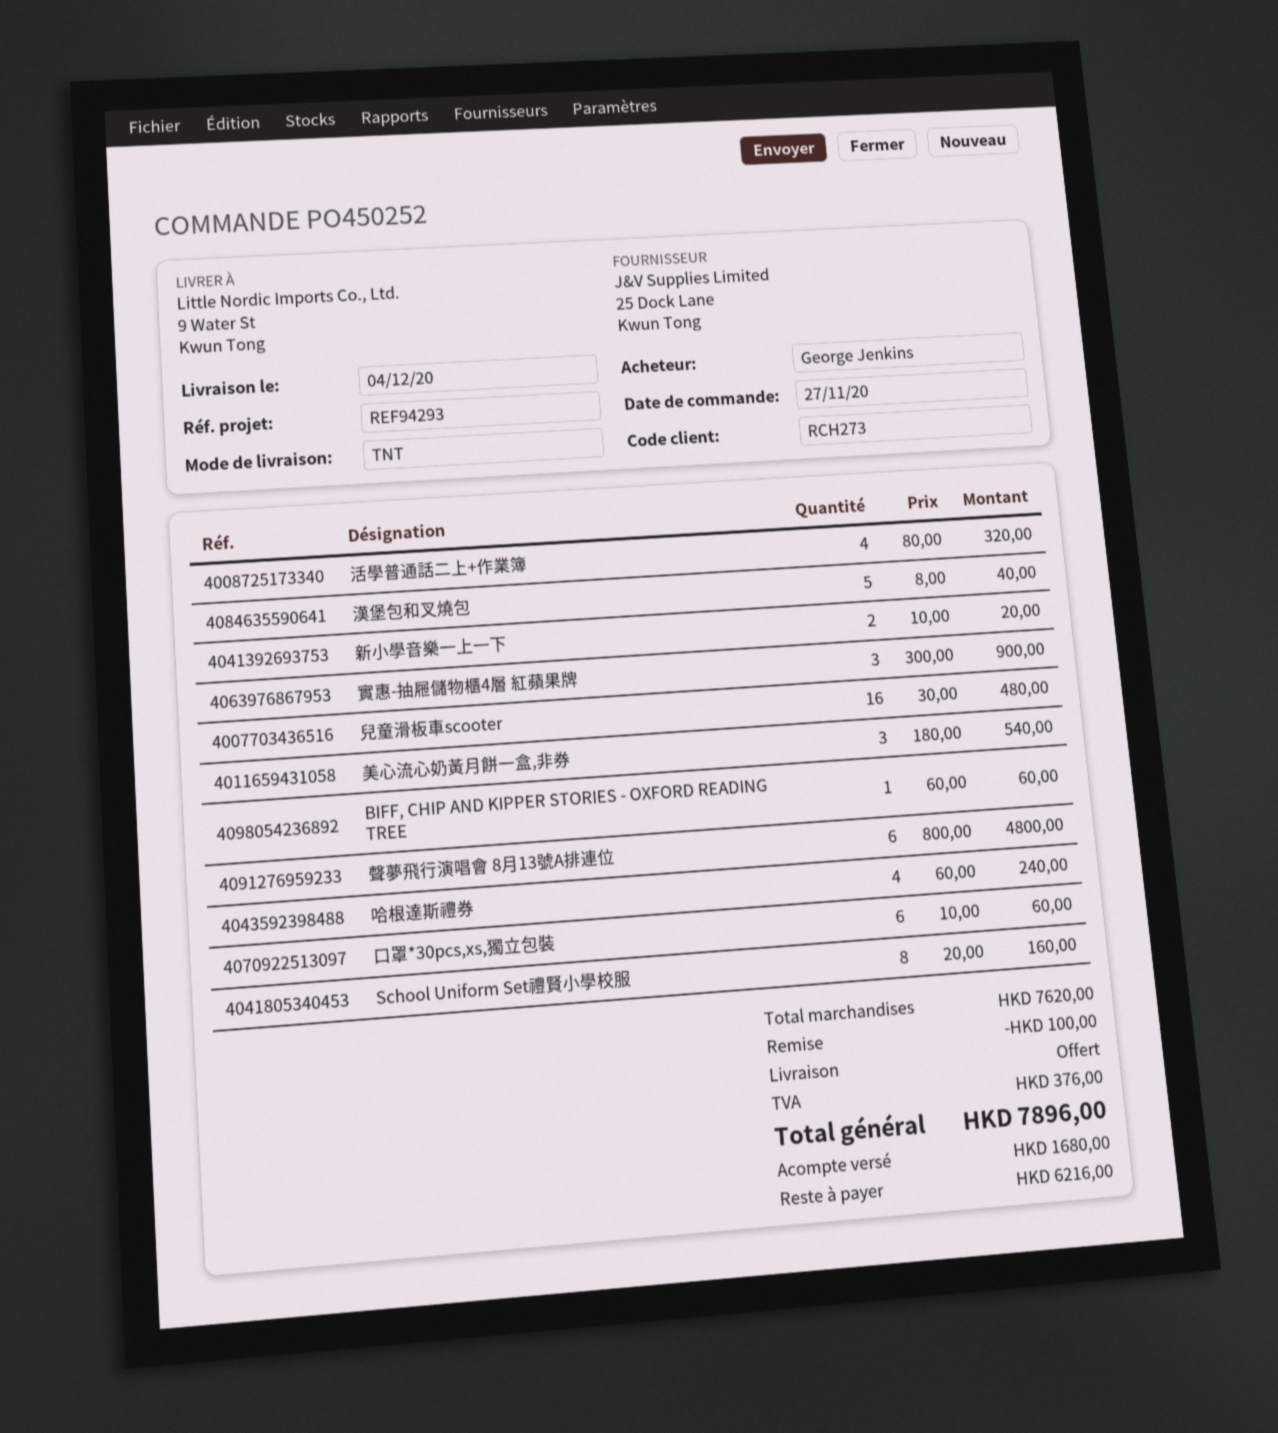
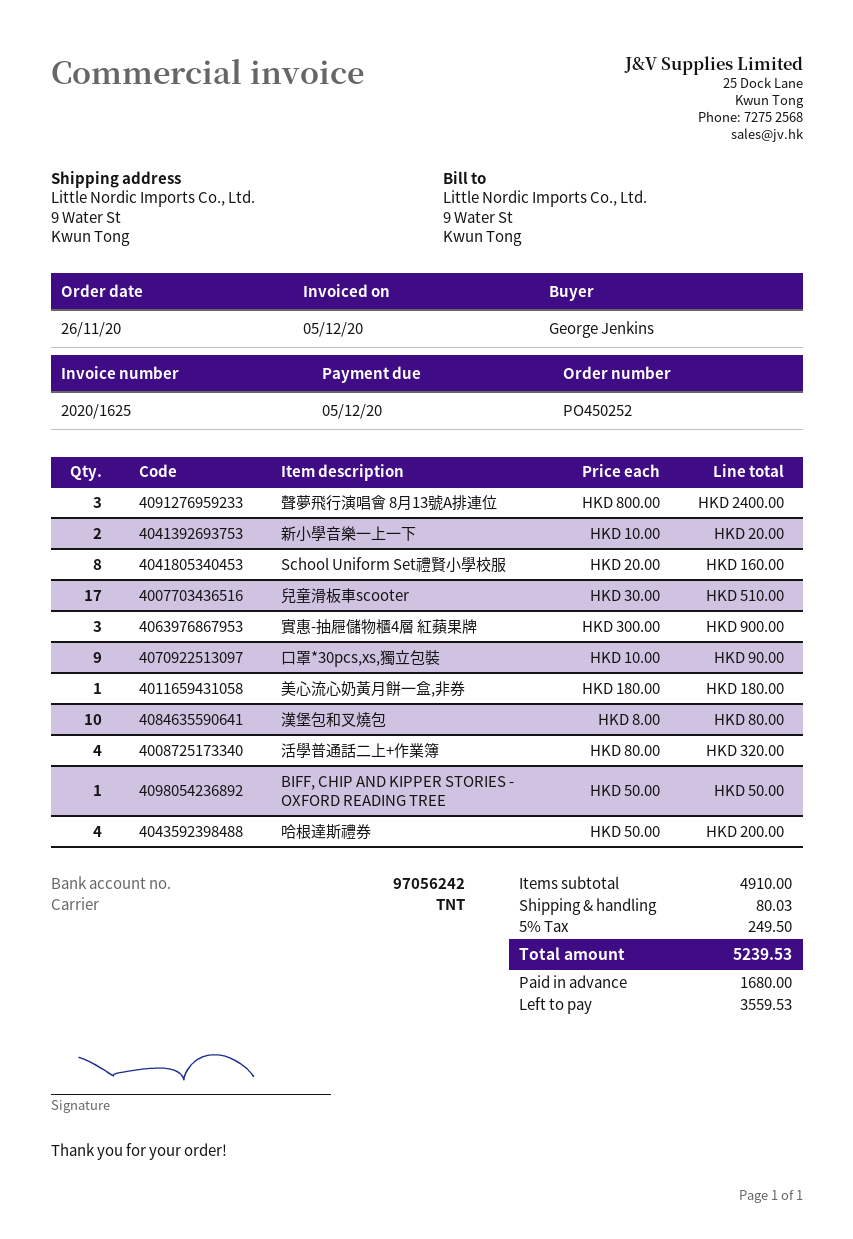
order date: 2020-11-27 -> 2020-11-26
漢堡包和叉燒包: 5 x 8.00 = 40.00 -> 10 x 8.00 = 80.00
兒童滑板車scooter: 16 x 30.00 = 480.00 -> 17 x 30.00 = 510.00
美心流心奶黃月餅一盒,非券: 3 x 180.00 = 540.00 -> 1 x 180.00 = 180.00
BIFF, CHIP AND KIPPER STORIES - OXFORD READING TREE: 1 x 60.00 = 60.00 -> 1 x 50.00 = 50.00
聲夢飛行演唱會 8月13號A排連位: 6 x 800.00 = 4800.00 -> 3 x 800.00 = 2400.00
哈根達斯禮券: 4 x 60.00 = 240.00 -> 4 x 50.00 = 200.00
口罩*30pcs,xs,獨立包裝: 6 x 10.00 = 60.00 -> 9 x 10.00 = 90.00
subtotal: 7620.00 -> 4910.00
discount: 100.00 -> none
shipping: 0.00 -> 80.03
tax: 376.00 -> 249.50
total: 7896.00 -> 5239.53
balance: 6216.00 -> 3559.53

